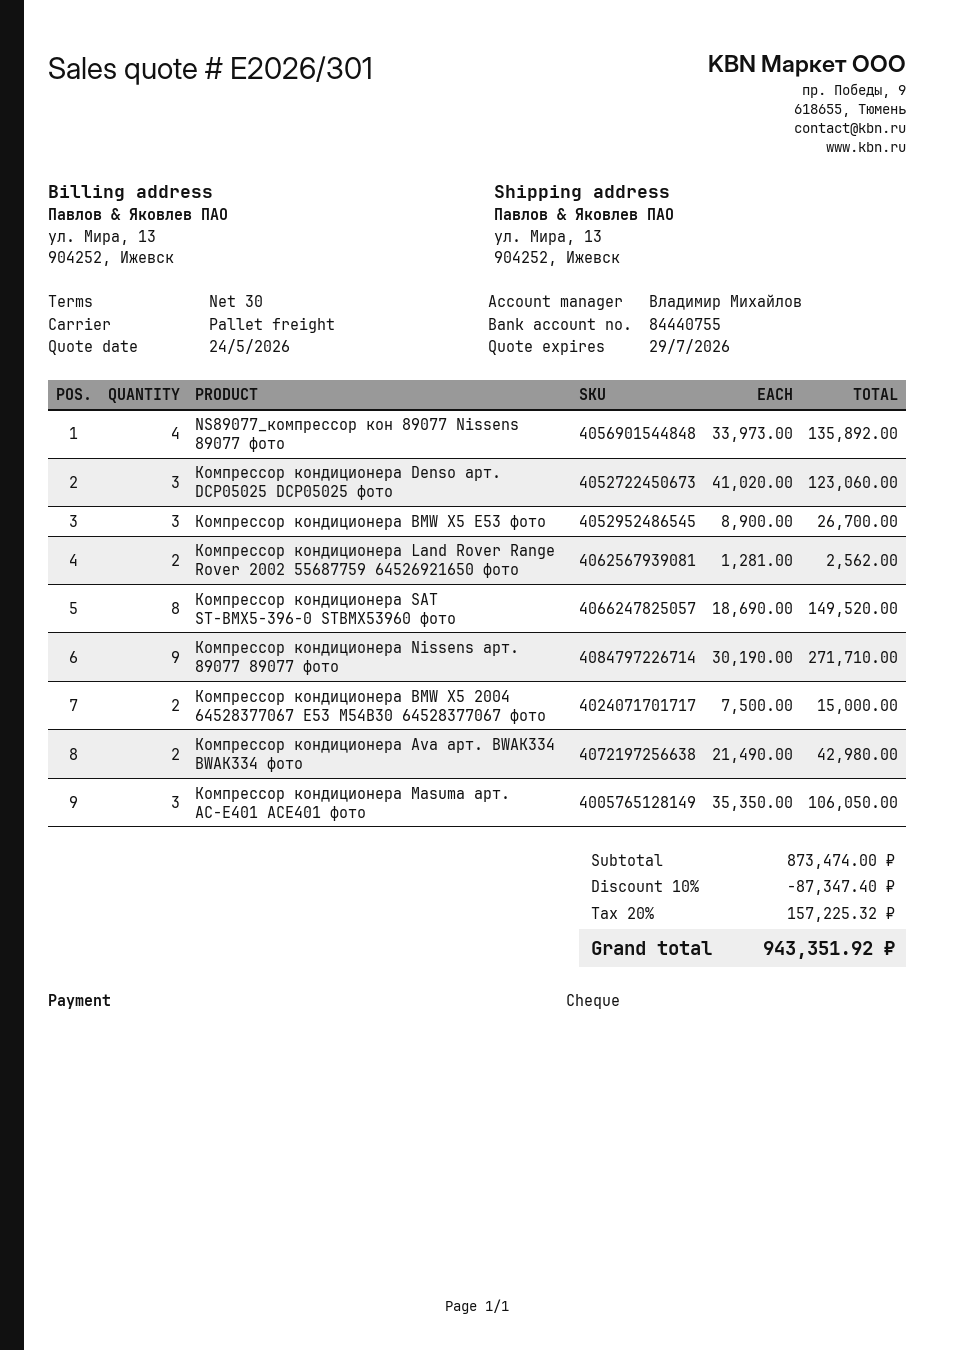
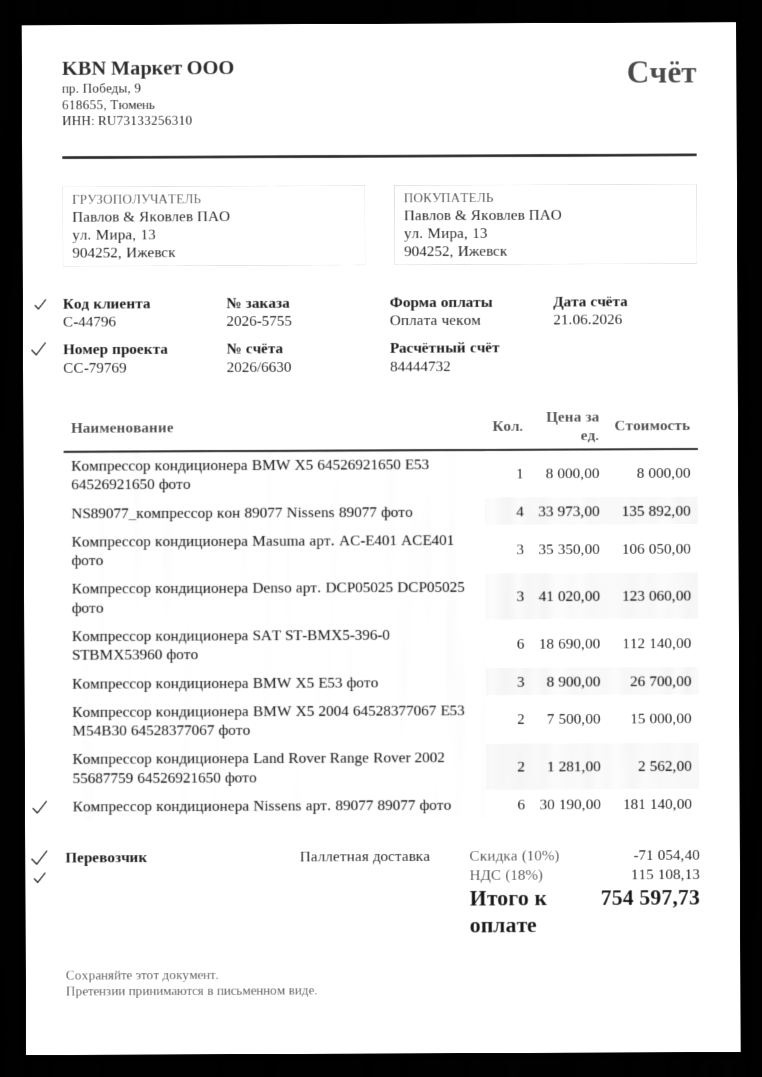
bank account: 84440755 -> 84444732
Компрессор кондиционера SAT ST-BMX5-396-0 STBMX53960 фото: 8 x 18690.00 = 149520.00 -> 6 x 18690.00 = 112140.00
Компрессор кондиционера Nissens арт. 89077 89077 фото: 9 x 30190.00 = 271710.00 -> 6 x 30190.00 = 181140.00
Компрессор кондиционера Ava арт. BWAK334 BWAK334 фото: 2 x 21490.00 = 42980.00 -> none
Компрессор кондиционера BMW X5 64526921650 E53 64526921650 фото: none -> 1 x 8000.00 = 8000.00
discount: 10% = 87347.40 -> 10% = 71054.40
tax: 20% = 157225.32 -> 18% = 115108.13
total: 943351.92 -> 754597.73

